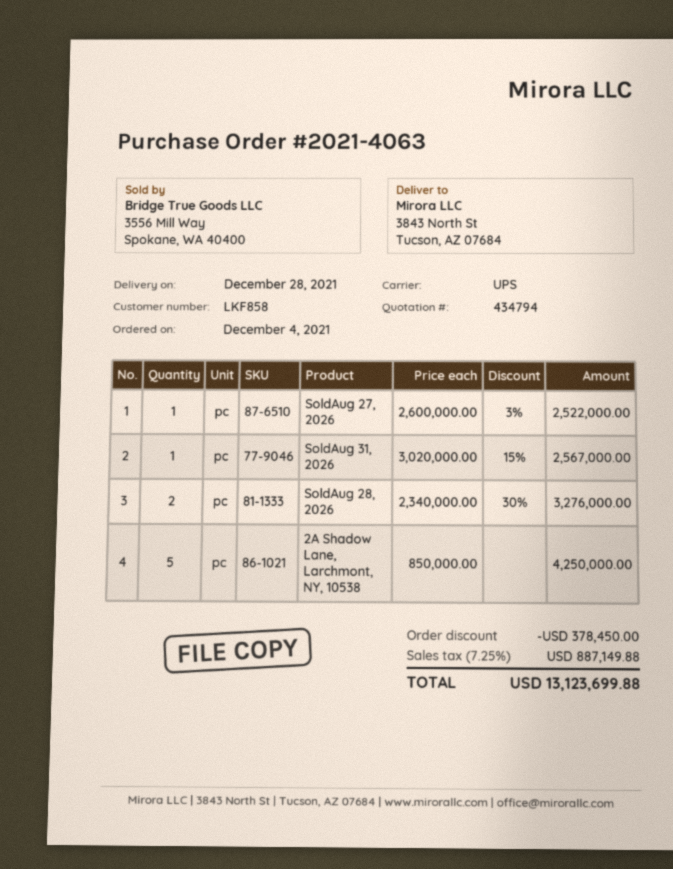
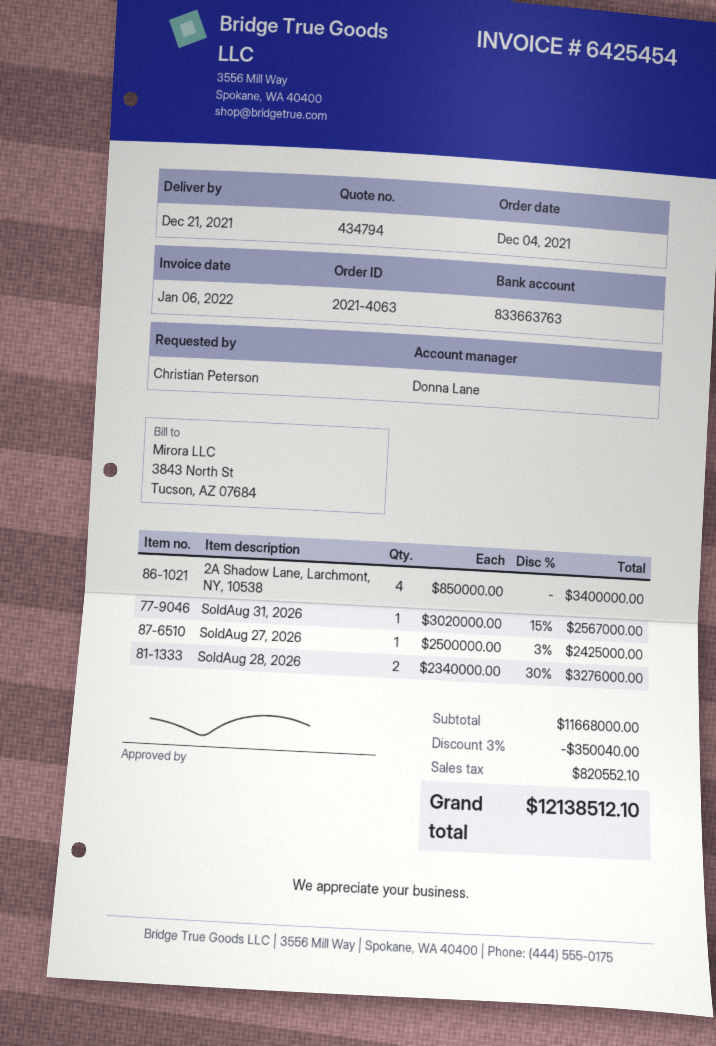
delivery date: 2021-12-28 -> 2021-12-21
SoldAug 27, 2026: 1 x 2600000.00 - 3% = 2522000.00 -> 1 x 2500000.00 - 3% = 2425000.00
2A Shadow Lane, Larchmont, NY, 10538: 5 x 850000.00 = 4250000.00 -> 4 x 850000.00 = 3400000.00
discount: 378450.00 -> 350040.00
tax: 887149.88 -> 820552.10
total: 13123699.88 -> 12138512.10

